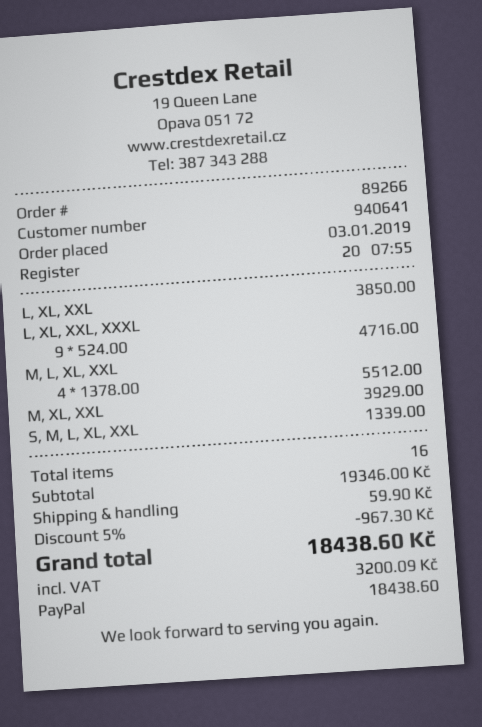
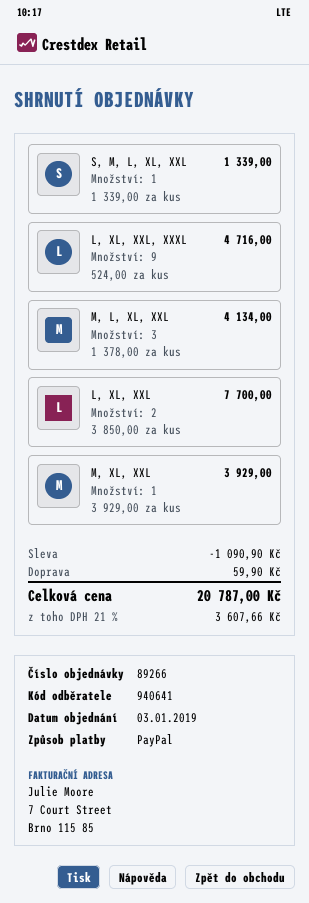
L, XL, XXL: 1 x 3850.00 = 3850.00 -> 2 x 3850.00 = 7700.00
M, L, XL, XXL: 4 x 1378.00 = 5512.00 -> 3 x 1378.00 = 4134.00
discount: 967.30 -> 1090.90
tax: 3200.09 -> 3607.66
total: 18438.60 -> 20787.00

